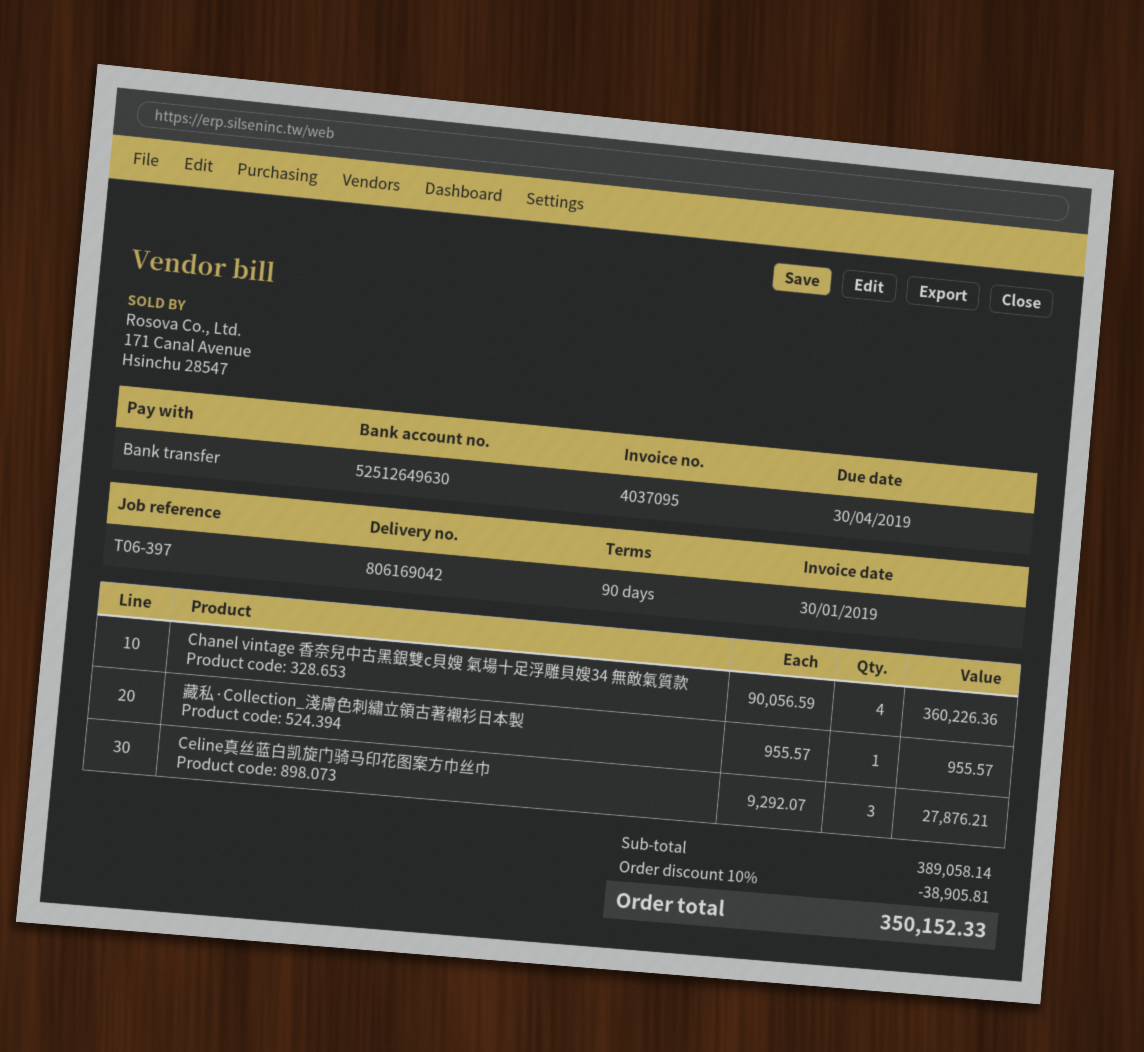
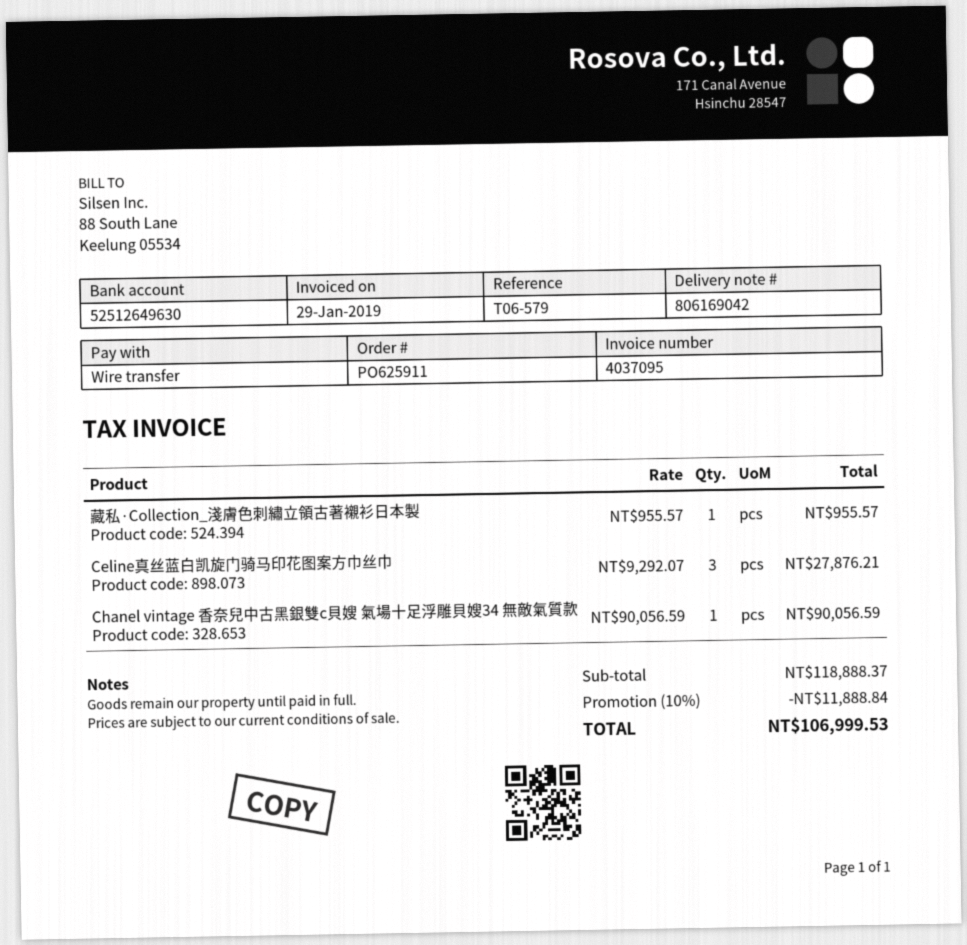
invoice date: 2019-01-30 -> 2019-01-29
reference: T06-397 -> T06-579
Chanel vintage 香奈兒中古黑銀雙c貝嫂 氣場十足浮雕貝嫂34 無敵氣質款: 4 x 90056.59 = 360226.36 -> 1 x 90056.59 = 90056.59
subtotal: 389058.14 -> 118888.37
discount: 10% = 38905.81 -> 10% = 11888.84
total: 350152.33 -> 106999.53

